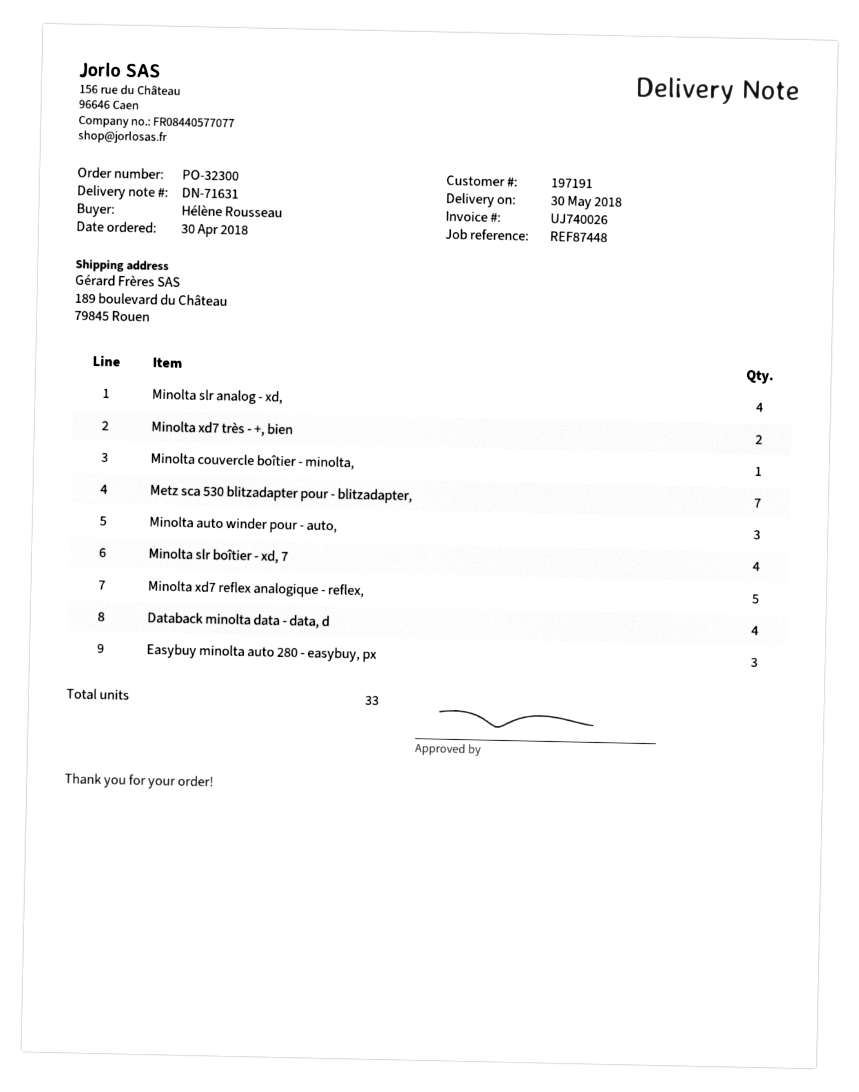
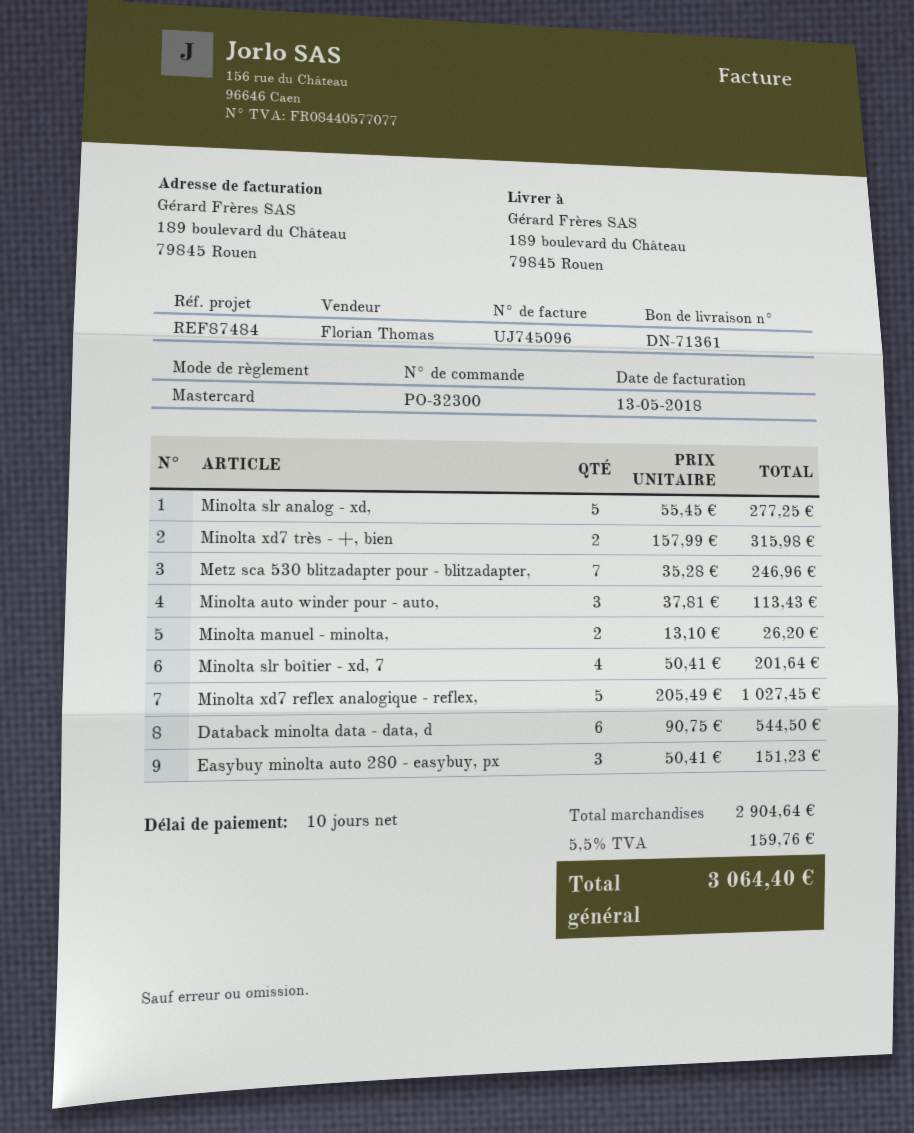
delivery note number: DN-71631 -> DN-71361
invoice number: UJ740026 -> UJ745096
reference: REF87448 -> REF87484
Minolta slr analog - xd,: 4 -> 5
Minolta couvercle boîtier - minolta,: 1 -> none
Databack minolta data - data, d: 4 -> 6
Minolta manuel - minolta,: none -> 2

